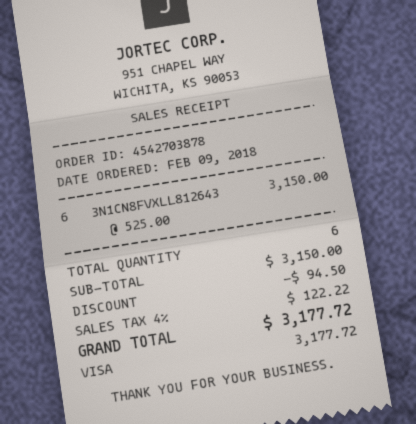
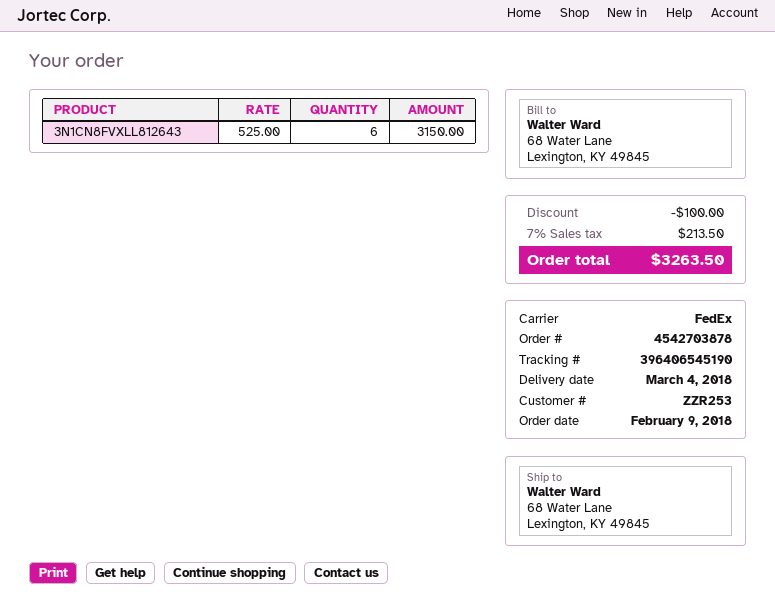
discount: 94.50 -> 100.00
tax: 4% = 122.22 -> 7% = 213.50
total: 3177.72 -> 3263.50

